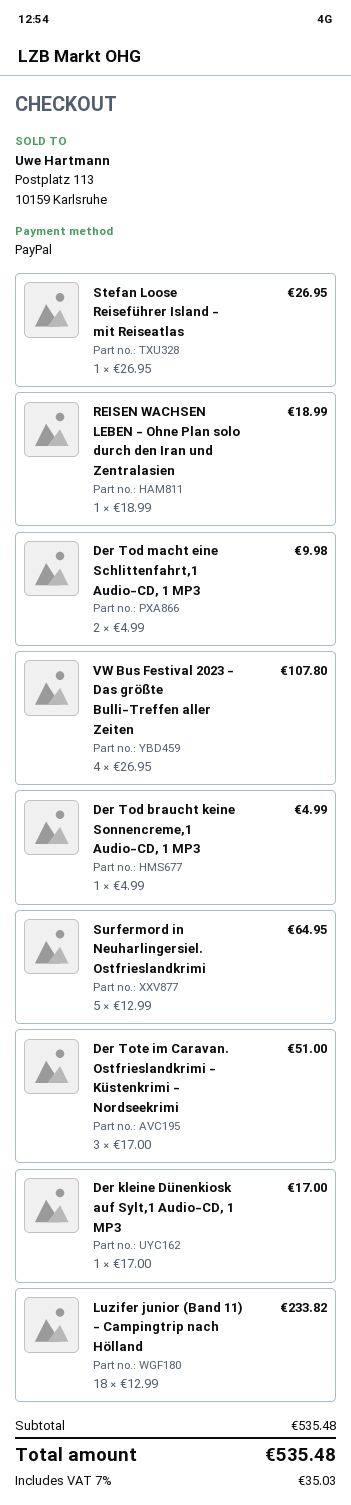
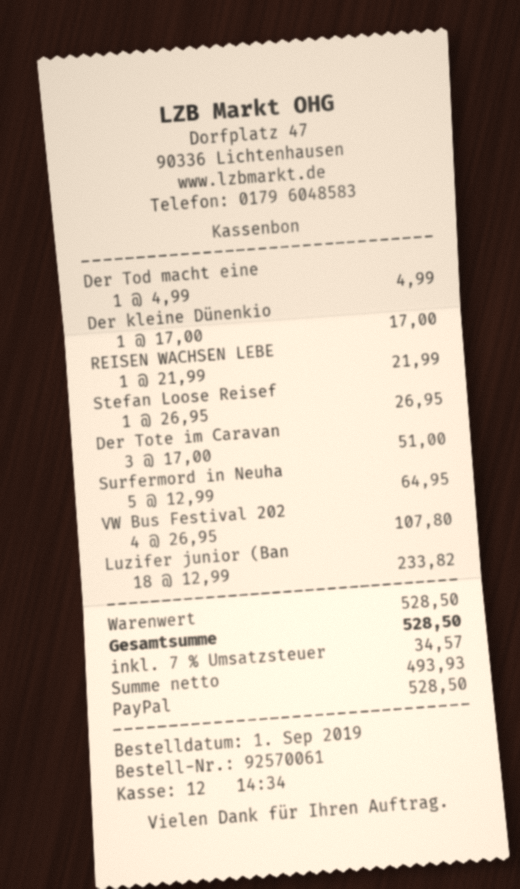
REISEN WACHSEN LEBEN - Ohne Plan solo durch den Iran und Zentralasien: 1 x 18.99 = 18.99 -> 1 x 21.99 = 21.99
Der Tod macht eine Schlittenfahrt,1 Audio-CD, 1 MP3: 2 x 4.99 = 9.98 -> 1 x 4.99 = 4.99
Der Tod braucht keine Sonnencreme,1 Audio-CD, 1 MP3: 1 x 4.99 = 4.99 -> none
subtotal: 535.48 -> 528.50
tax: 7% = 35.03 -> 7% = 34.57
total: 535.48 -> 528.50

